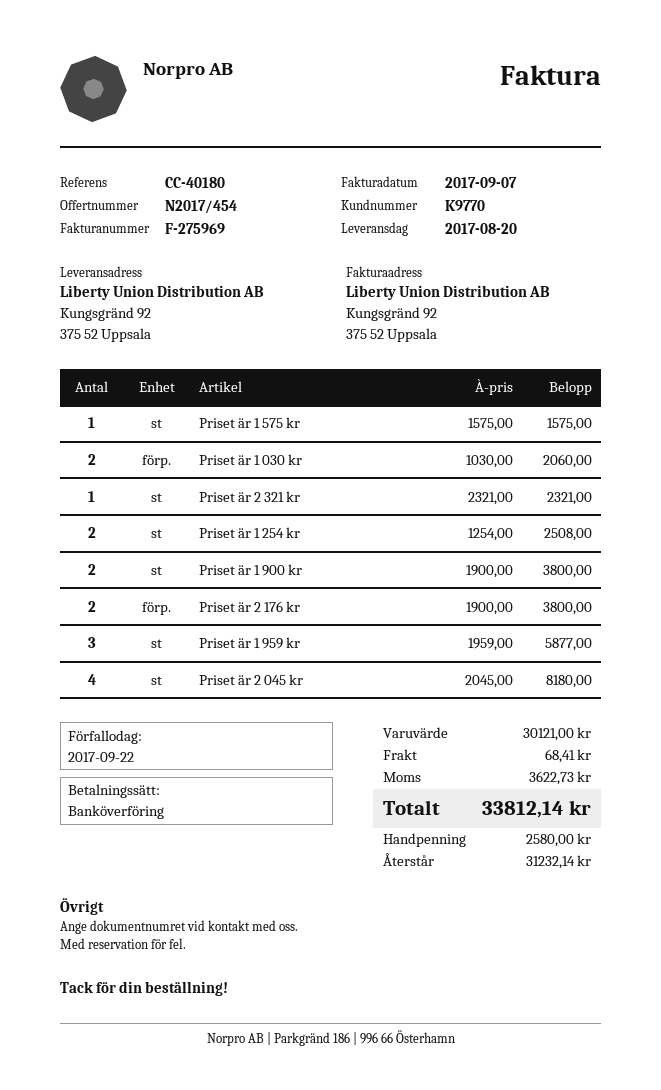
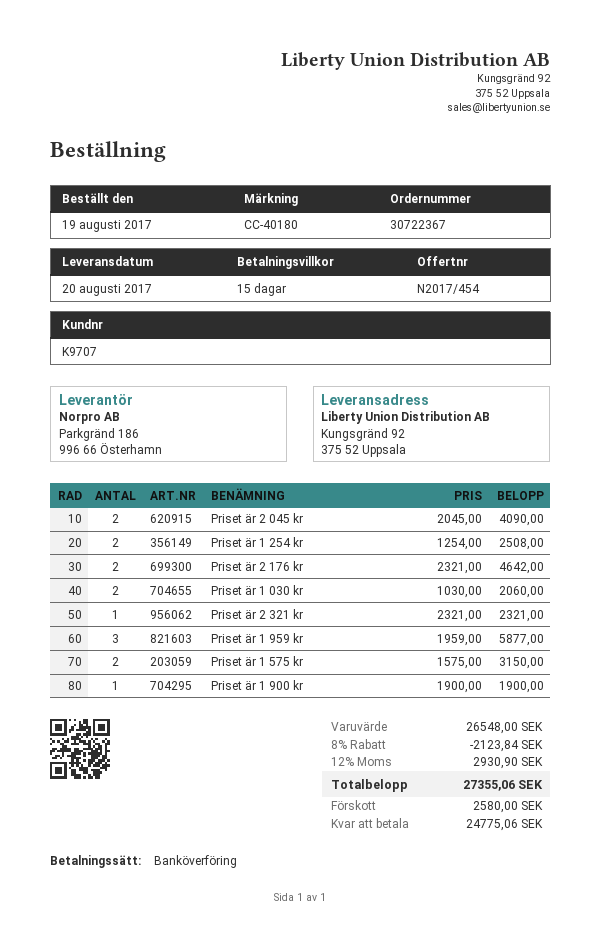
customer number: K9770 -> K9707
Priset är 1 575 kr: 1 x 1575.00 = 1575.00 -> 2 x 1575.00 = 3150.00
Priset är 1 900 kr: 2 x 1900.00 = 3800.00 -> 1 x 1900.00 = 1900.00
Priset är 2 176 kr: 2 x 1900.00 = 3800.00 -> 2 x 2321.00 = 4642.00
Priset är 2 045 kr: 4 x 2045.00 = 8180.00 -> 2 x 2045.00 = 4090.00
subtotal: 30121.00 -> 26548.00
discount: none -> 8% = 2123.84
shipping: 68.41 -> none
tax: 3622.73 -> 2930.90
total: 33812.14 -> 27355.06
balance: 31232.14 -> 24775.06

